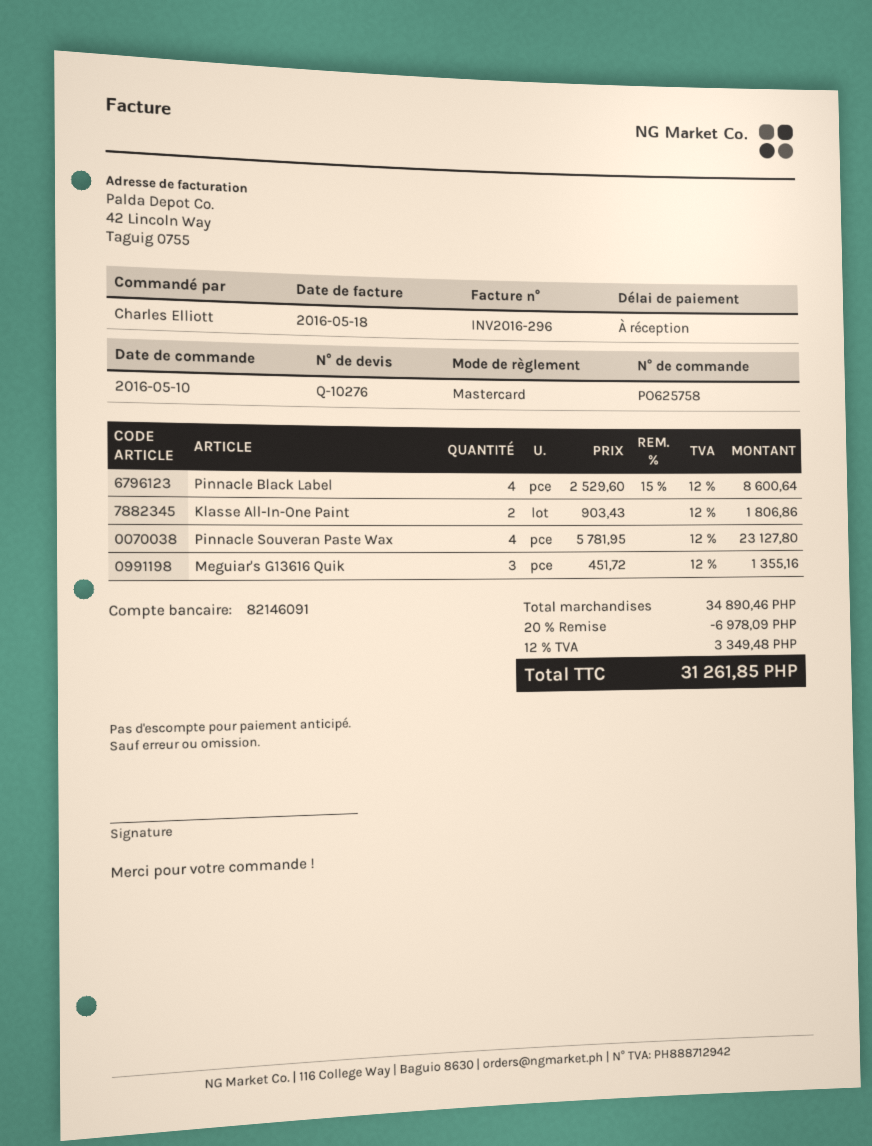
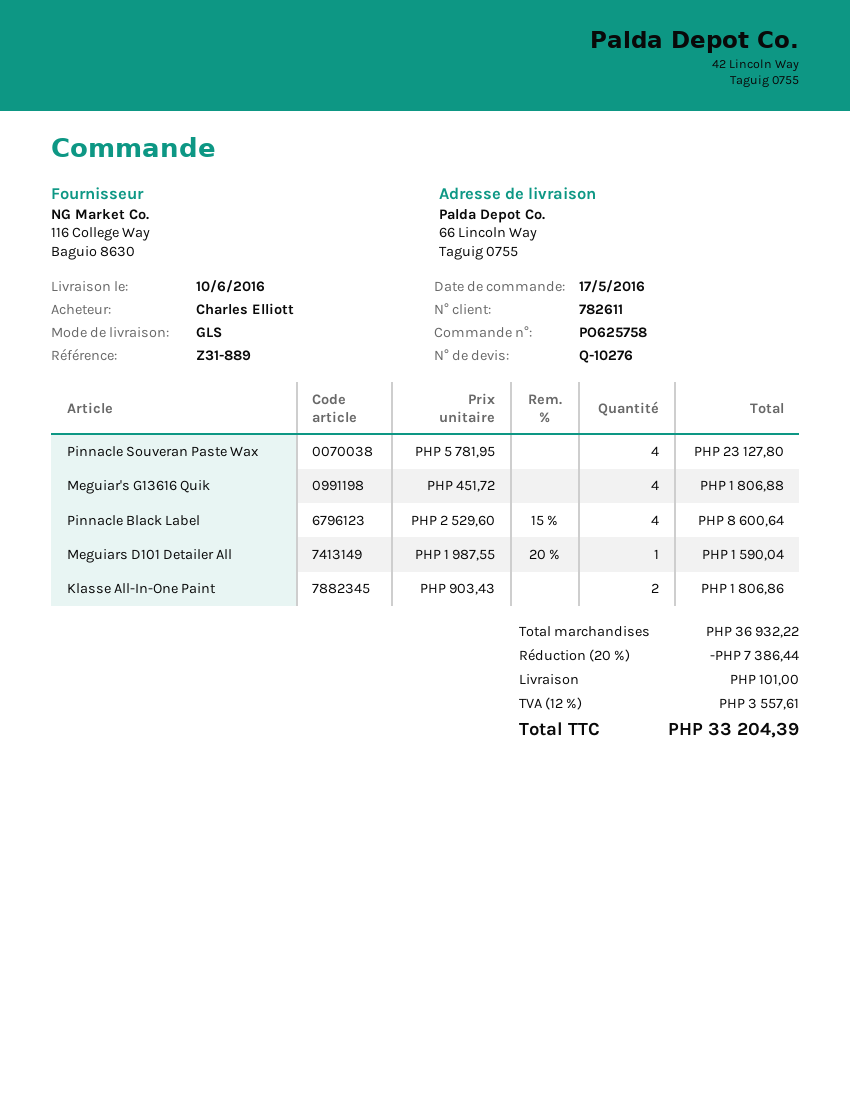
order date: 2016-05-10 -> 2016-05-17
Meguiar's G13616 Quik: 3 x 451.72 = 1355.16 -> 4 x 451.72 = 1806.88
Meguiars D101 Detailer All: none -> 1 x 1987.55 - 20% = 1590.04
subtotal: 34890.46 -> 36932.22
discount: 20% = 6978.09 -> 20% = 7386.44
shipping: none -> 101.00
tax: 12% = 3349.48 -> 12% = 3557.61
total: 31261.85 -> 33204.39

